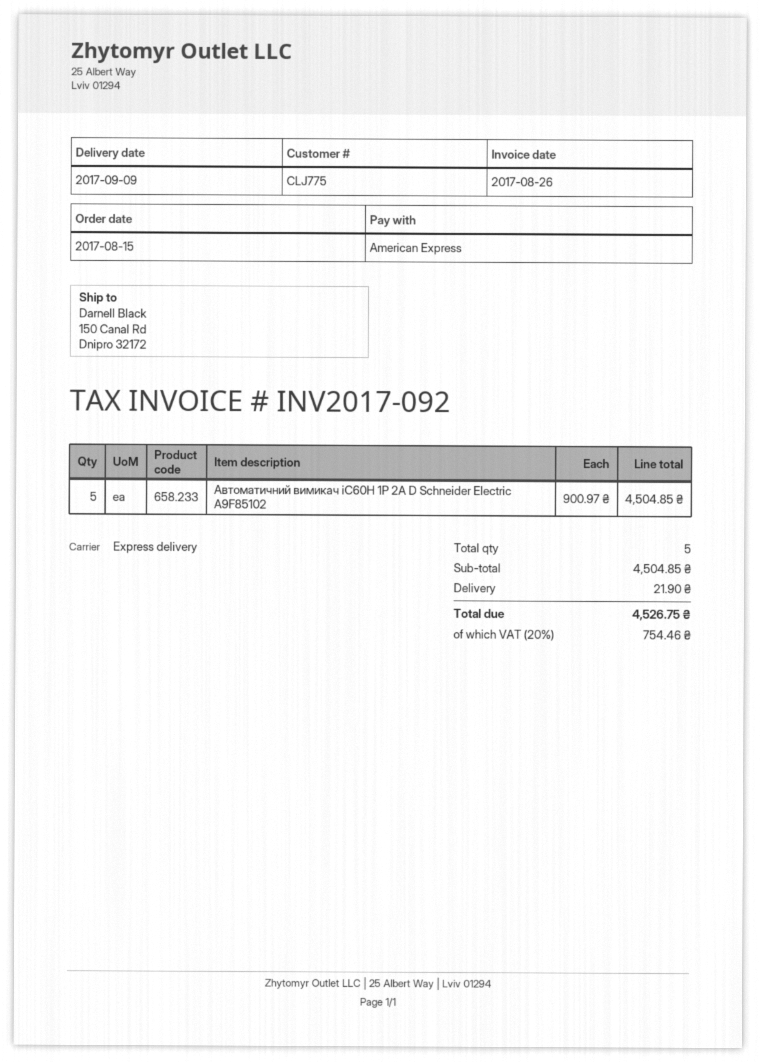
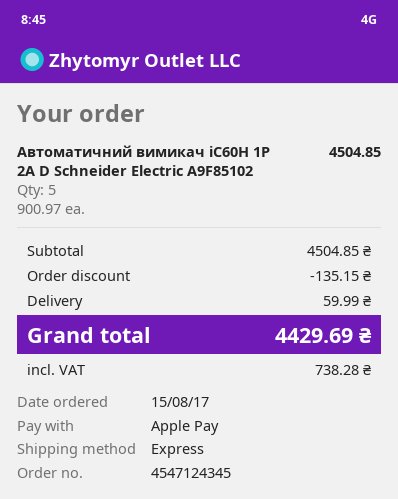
payment method: American Express -> Apple Pay
discount: none -> 135.15
shipping: 21.90 -> 59.99
tax: 754.46 -> 738.28
total: 4526.75 -> 4429.69

